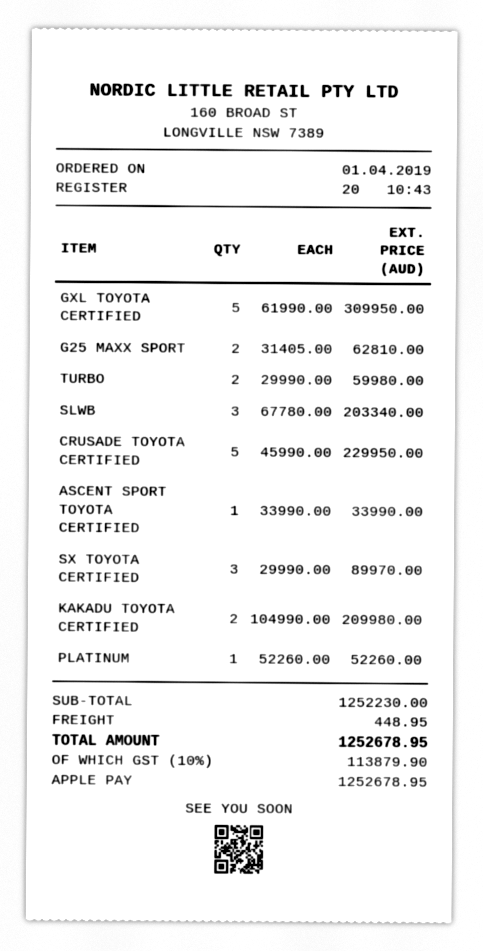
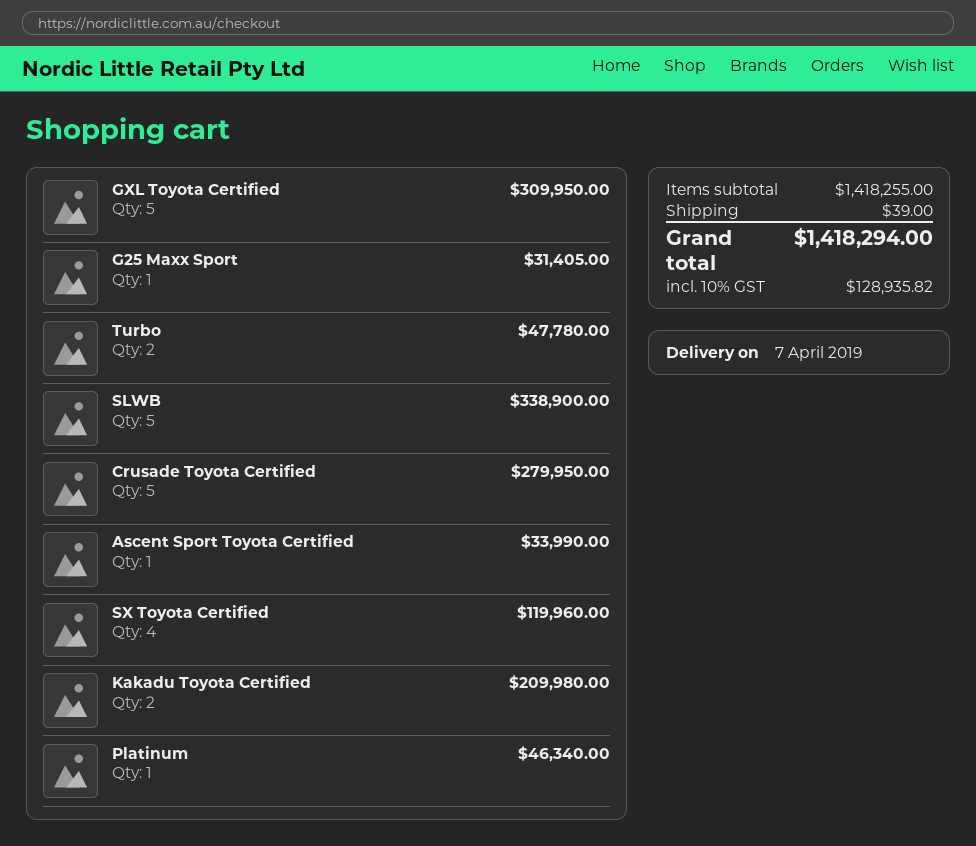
G25 MAXX SPORT: 2 for 62810.00 -> 1 for 31405.00
TURBO: 2 for 59980.00 -> 2 for 47780.00
SLWB: 3 for 203340.00 -> 5 for 338900.00
CRUSADE TOYOTA CERTIFIED: 5 for 229950.00 -> 5 for 279950.00
SX TOYOTA CERTIFIED: 3 for 89970.00 -> 4 for 119960.00
PLATINUM: 1 for 52260.00 -> 1 for 46340.00
subtotal: 1252230.00 -> 1418255.00
shipping: 448.95 -> 39.00
tax: 10% = 113879.90 -> 10% = 128935.82
total: 1252678.95 -> 1418294.00

